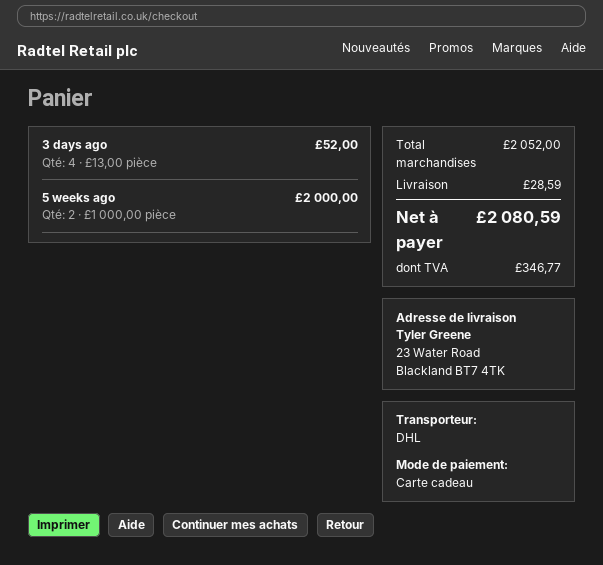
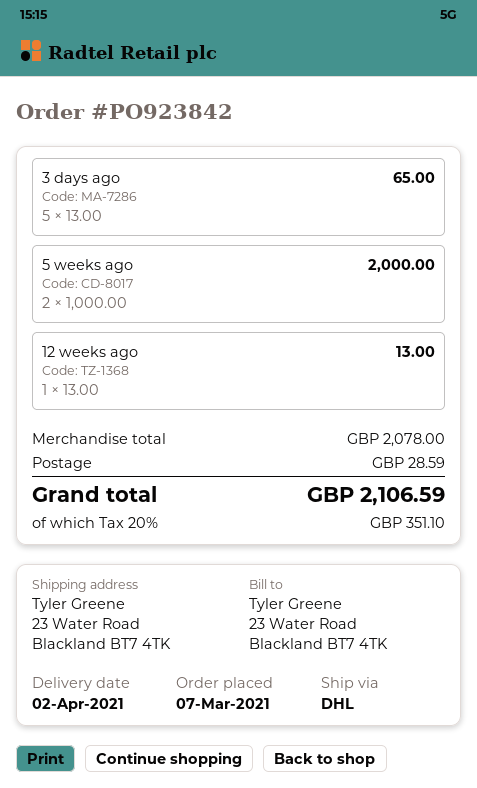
3 days ago: 4 x 13.00 = 52.00 -> 5 x 13.00 = 65.00
12 weeks ago: none -> 1 x 13.00 = 13.00
subtotal: 2052.00 -> 2078.00
tax: 346.77 -> 351.10
total: 2080.59 -> 2106.59

